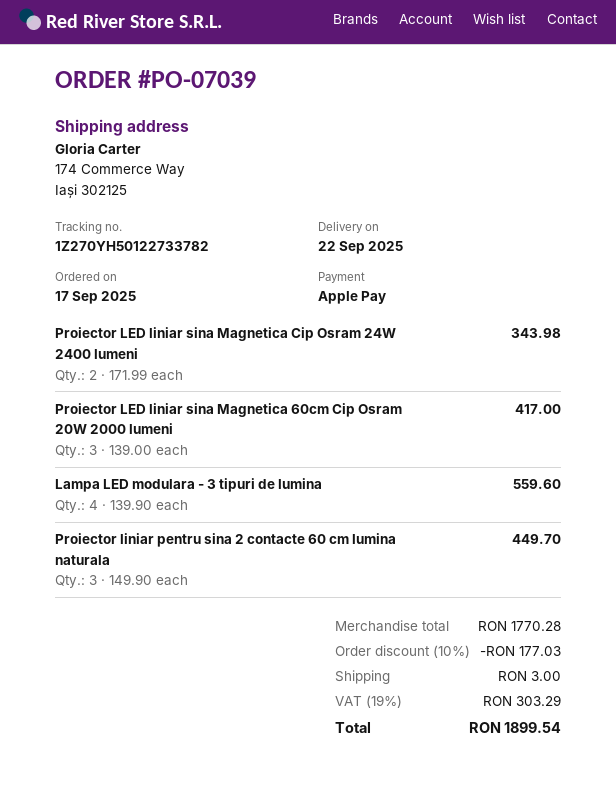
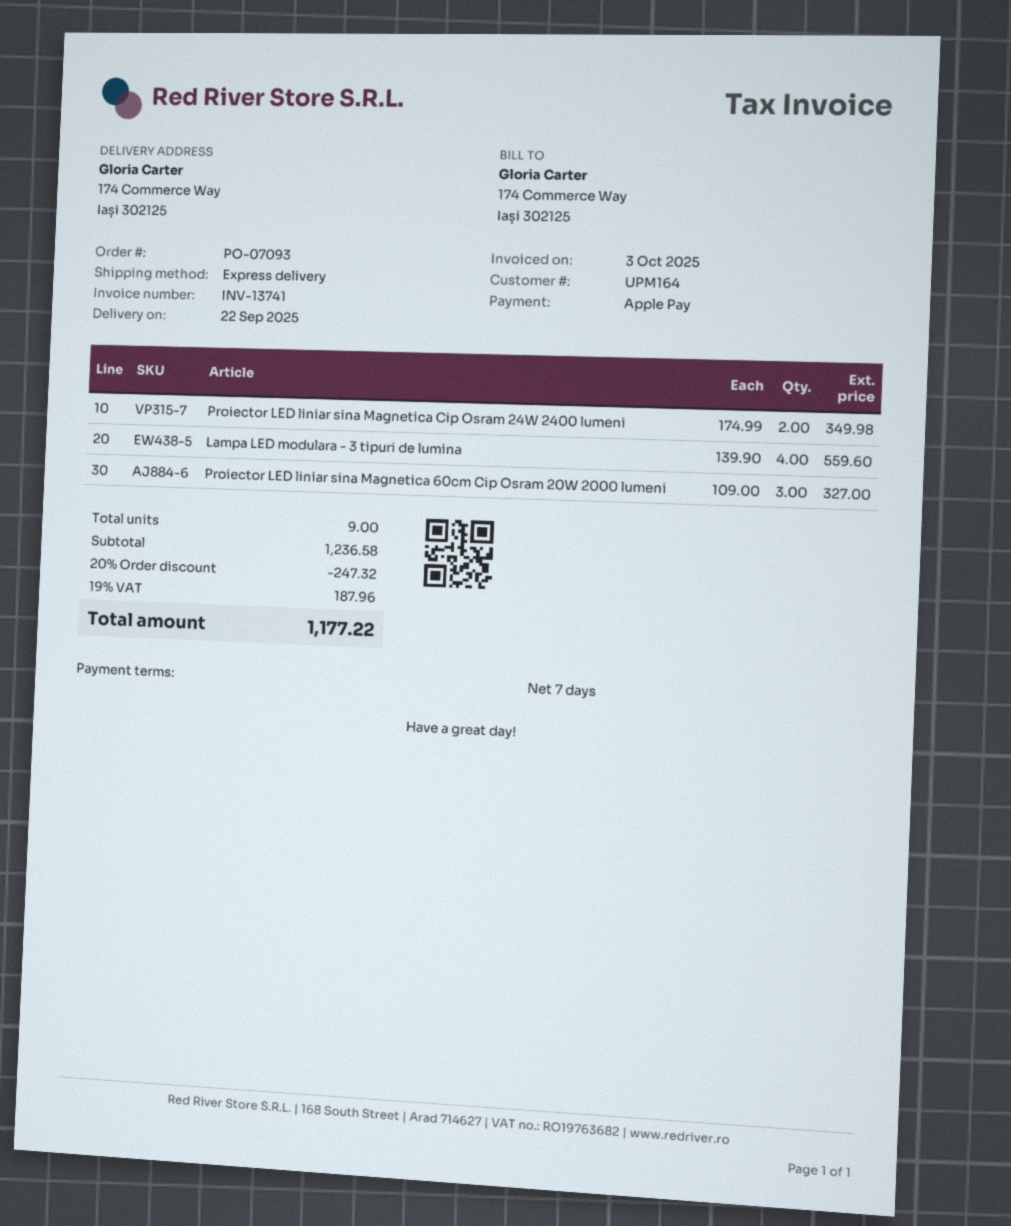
order number: PO-07039 -> PO-07093
Proiector LED liniar sina Magnetica Cip Osram 24W 2400 lumeni: 2 x 171.99 = 343.98 -> 2 x 174.99 = 349.98
Proiector LED liniar sina Magnetica 60cm Cip Osram 20W 2000 lumeni: 3 x 139.00 = 417.00 -> 3 x 109.00 = 327.00
Proiector liniar pentru sina 2 contacte 60 cm lumina naturala: 3 x 149.90 = 449.70 -> none
subtotal: 1770.28 -> 1236.58
discount: 10% = 177.03 -> 20% = 247.32
shipping: 3.00 -> none
tax: 19% = 303.29 -> 19% = 187.96
total: 1899.54 -> 1177.22

